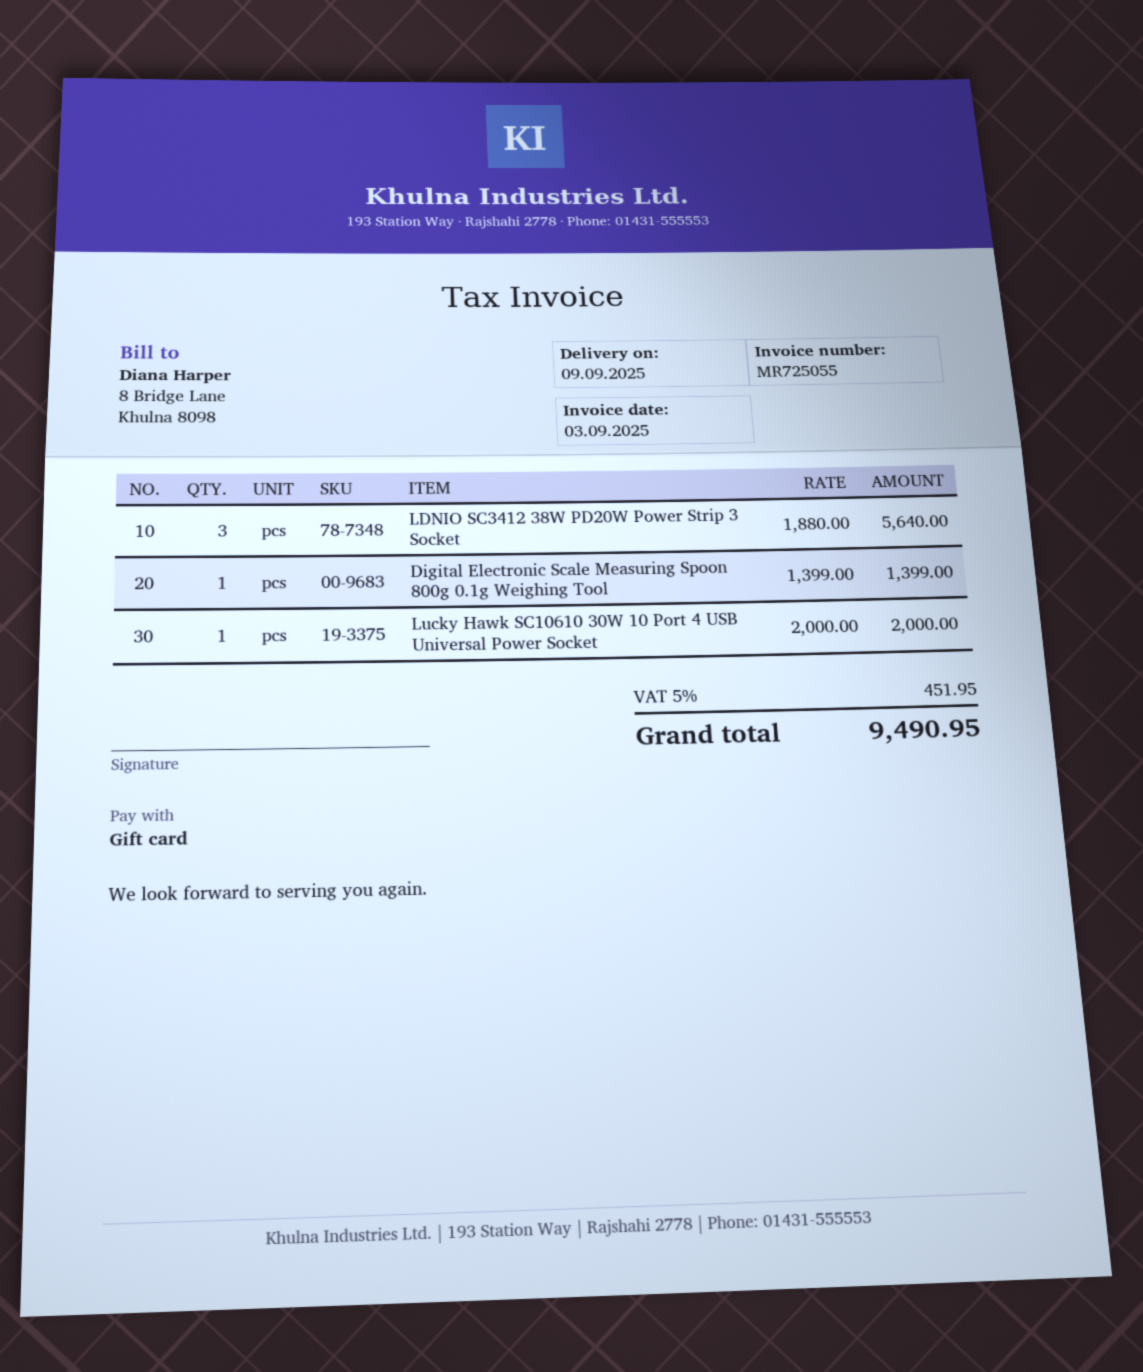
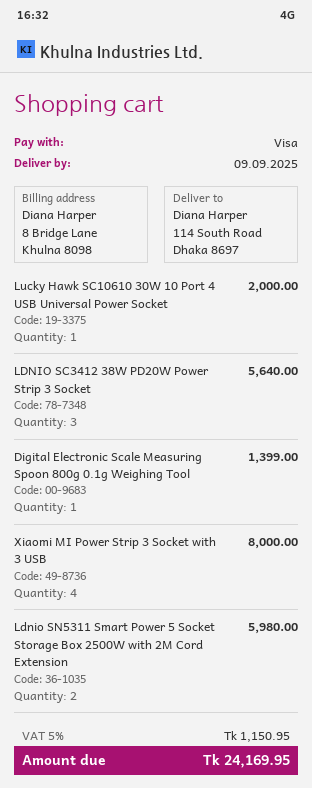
payment method: gift card -> Visa
Xiaomi MI Power Strip 3 Socket with 3 USB: none -> 4 for 8000.00
Ldnio SN5311 Smart Power 5 Socket Storage Box 2500W with 2M Cord Extension: none -> 2 for 5980.00
tax: 5% = 451.95 -> 5% = 1150.95
total: 9490.95 -> 24169.95

